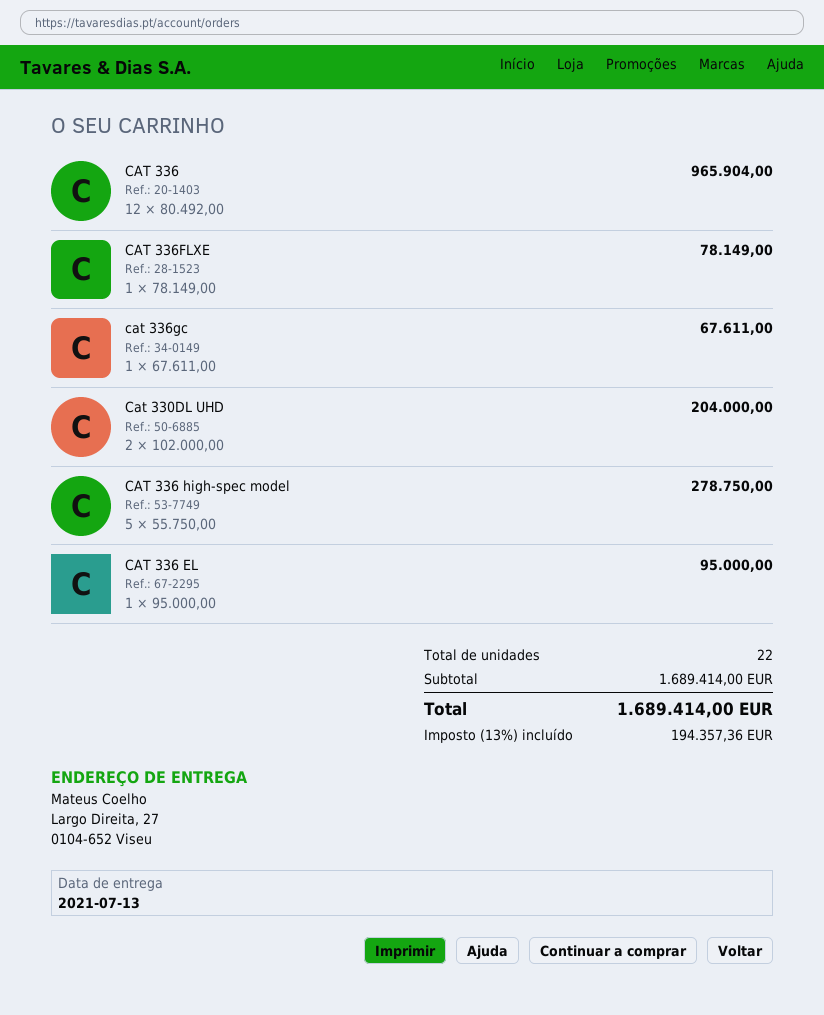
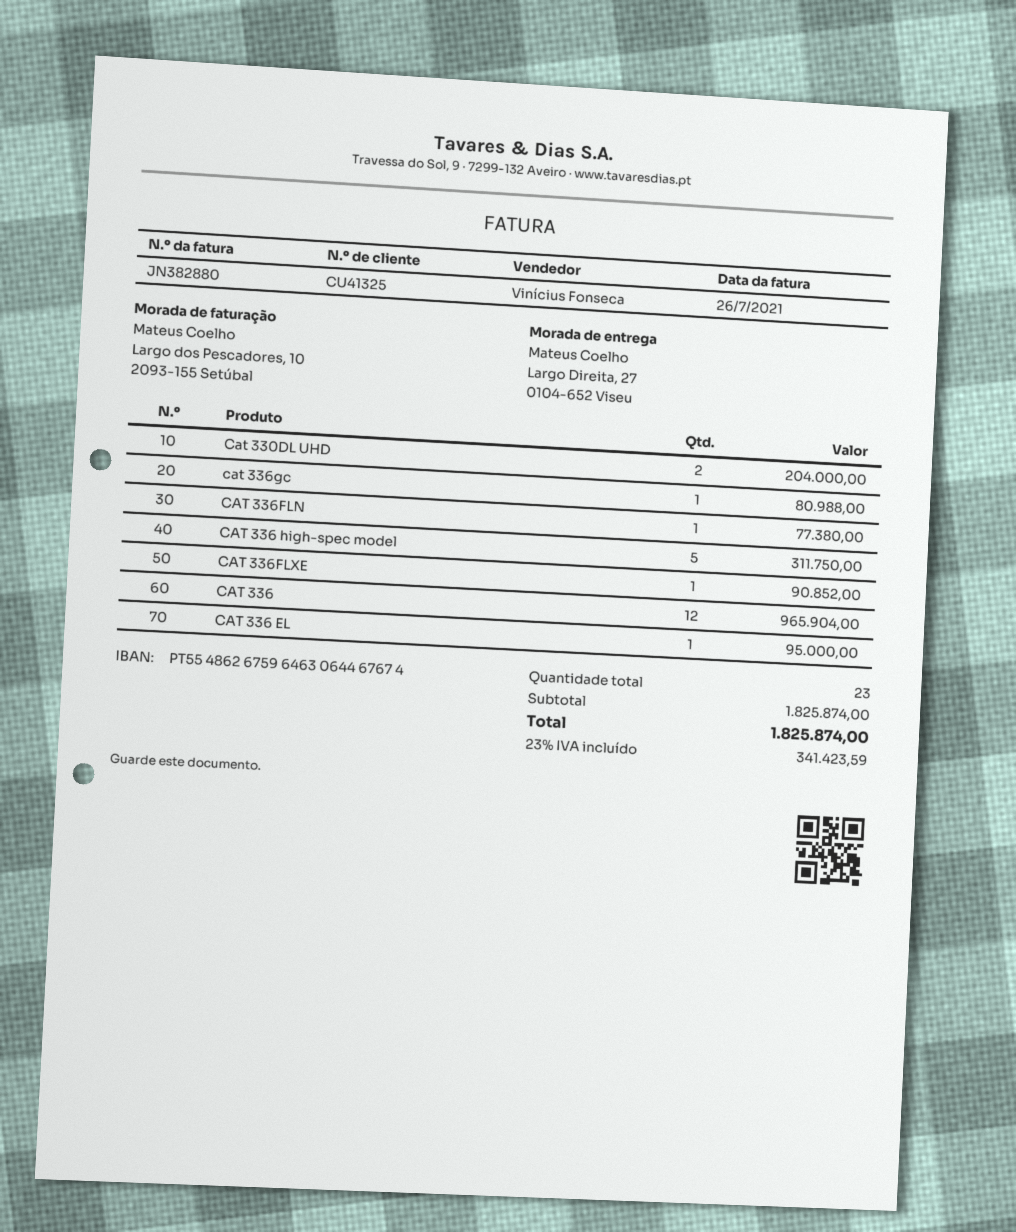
CAT 336FLXE: 1 for 78149.00 -> 1 for 90852.00
cat 336gc: 1 for 67611.00 -> 1 for 80988.00
CAT 336 high-spec model: 5 for 278750.00 -> 5 for 311750.00
CAT 336FLN: none -> 1 for 77380.00
total quantity: 22 -> 23
subtotal: 1689414.00 -> 1825874.00
tax: 13% = 194357.36 -> 23% = 341423.59
total: 1689414.00 -> 1825874.00

